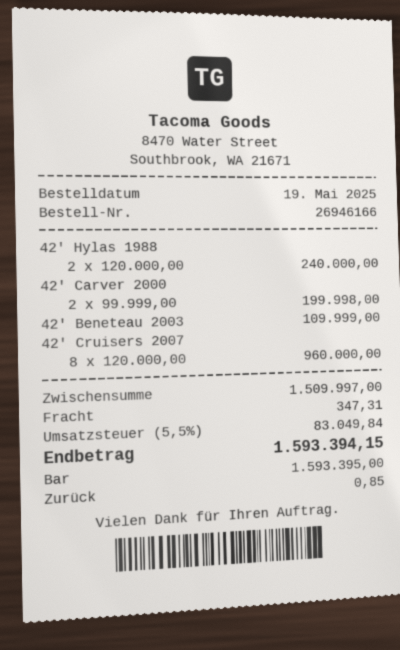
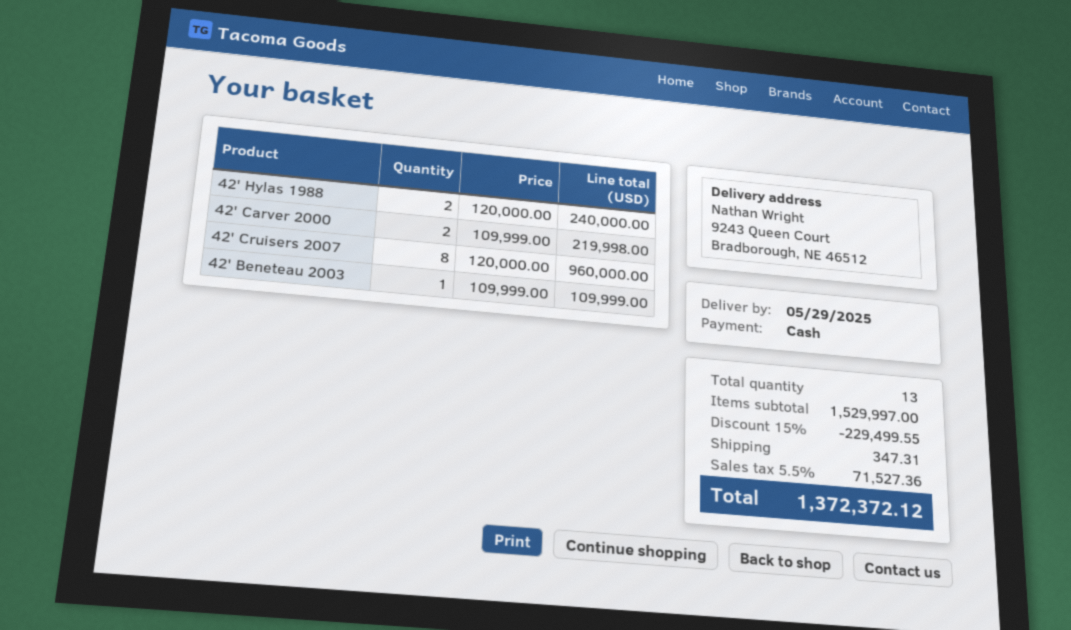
42' Carver 2000: 2 x 99999.00 = 199998.00 -> 2 x 109999.00 = 219998.00
subtotal: 1509997.00 -> 1529997.00
discount: none -> 15% = 229499.55
tax: 5.5% = 83049.84 -> 5.5% = 71527.36
total: 1593394.15 -> 1372372.12

